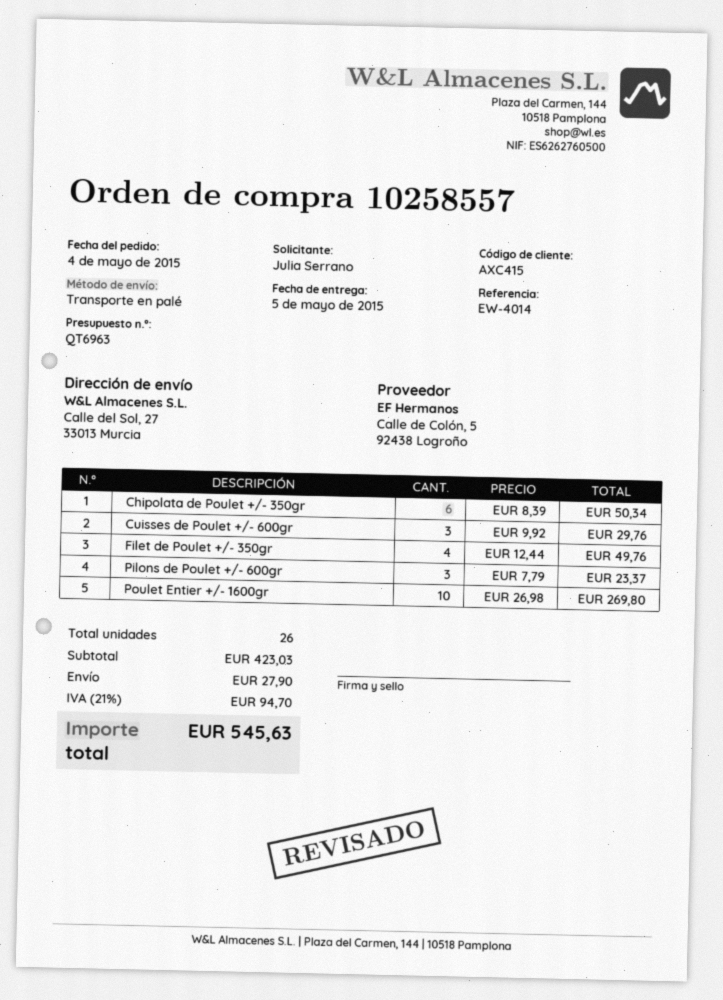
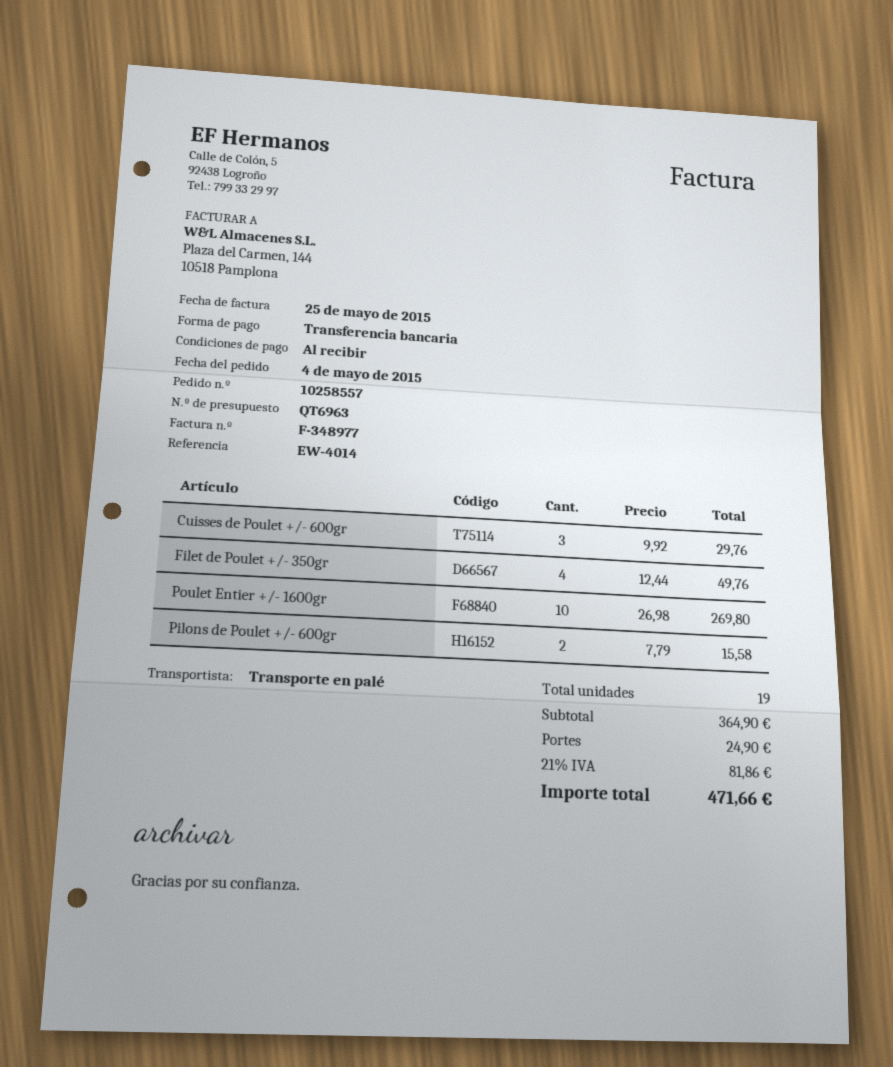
Chipolata de Poulet +/- 350gr: 6 x 8.39 = 50.34 -> none
Pilons de Poulet +/- 600gr: 3 x 7.79 = 23.37 -> 2 x 7.79 = 15.58
total quantity: 26 -> 19
subtotal: 423.03 -> 364.90
shipping: 27.90 -> 24.90
tax: 21% = 94.70 -> 21% = 81.86
total: 545.63 -> 471.66

